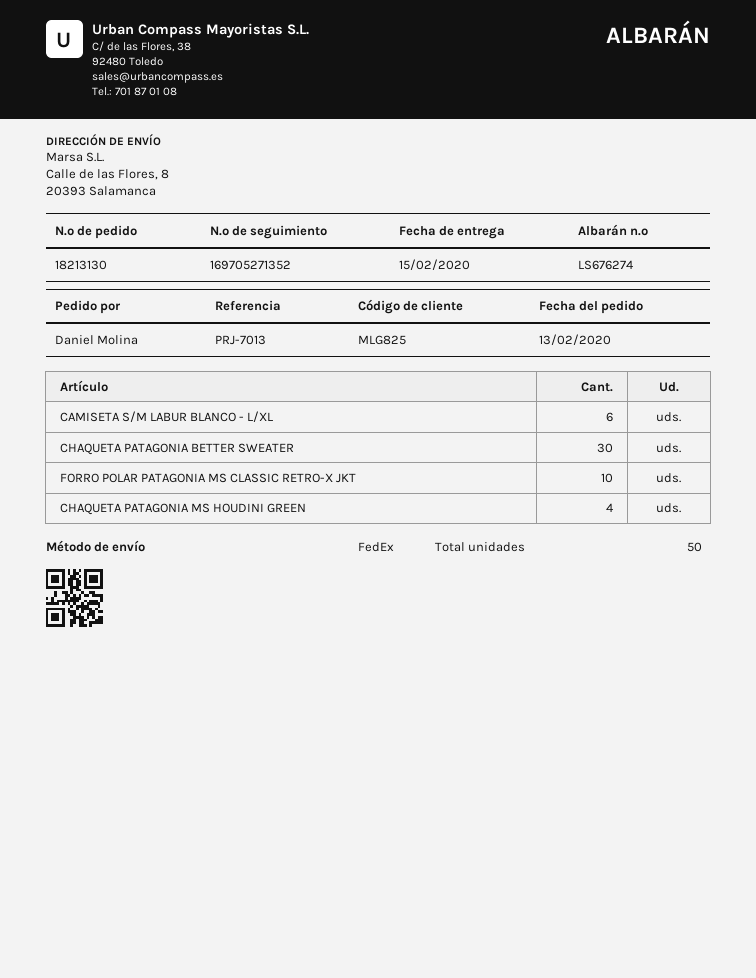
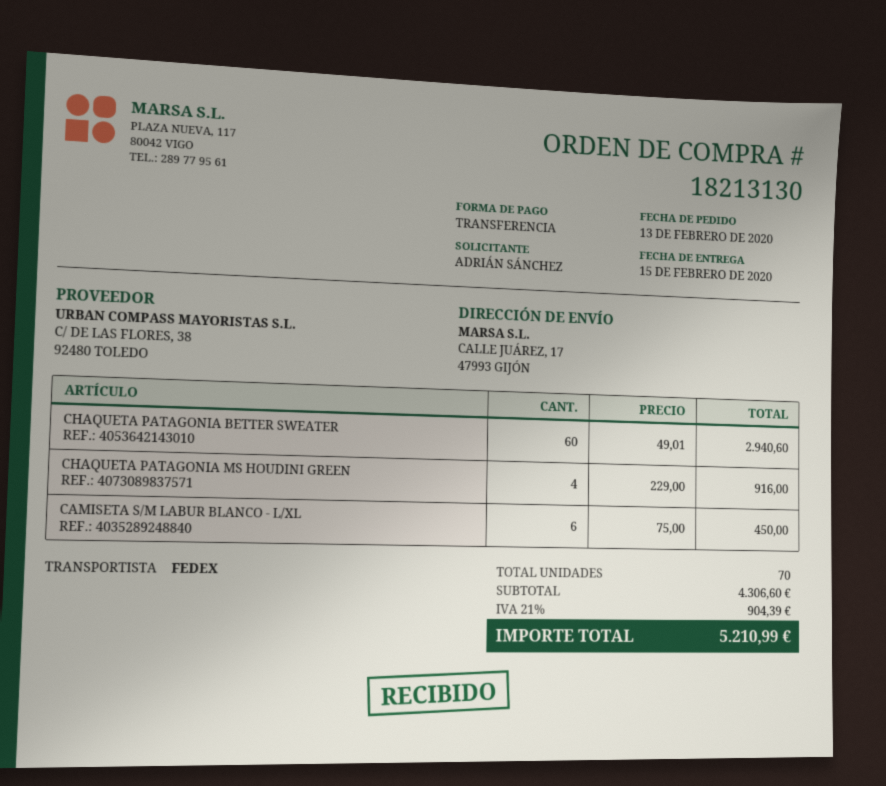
ordered by: Daniel Molina -> ADRIÁN SÁNCHEZ
ship to: Calle de las Flores, 8, 20393 Salamanca -> CALLE JUÁREZ, 17, 47993 GIJÓN
CHAQUETA PATAGONIA BETTER SWEATER: 30 -> 60
FORRO POLAR PATAGONIA MS CLASSIC RETRO-X JKT: 10 -> none
total quantity: 50 -> 70

